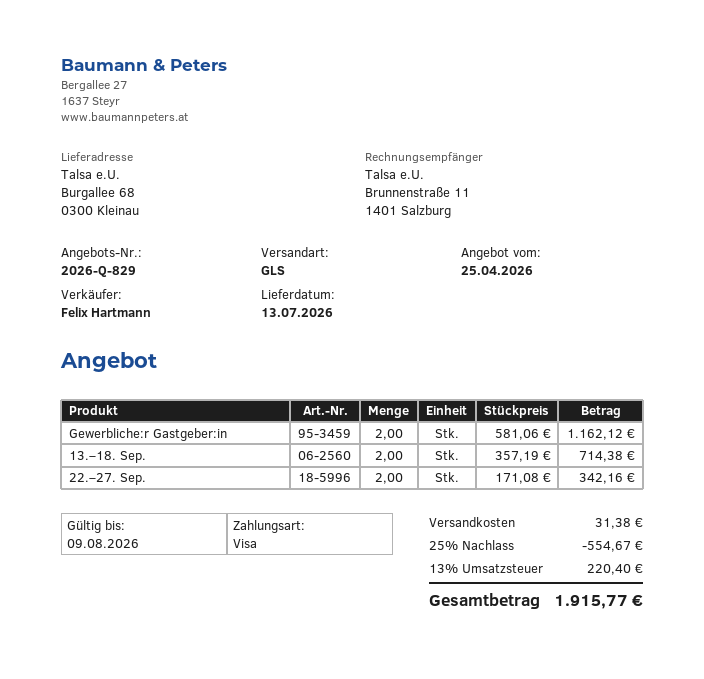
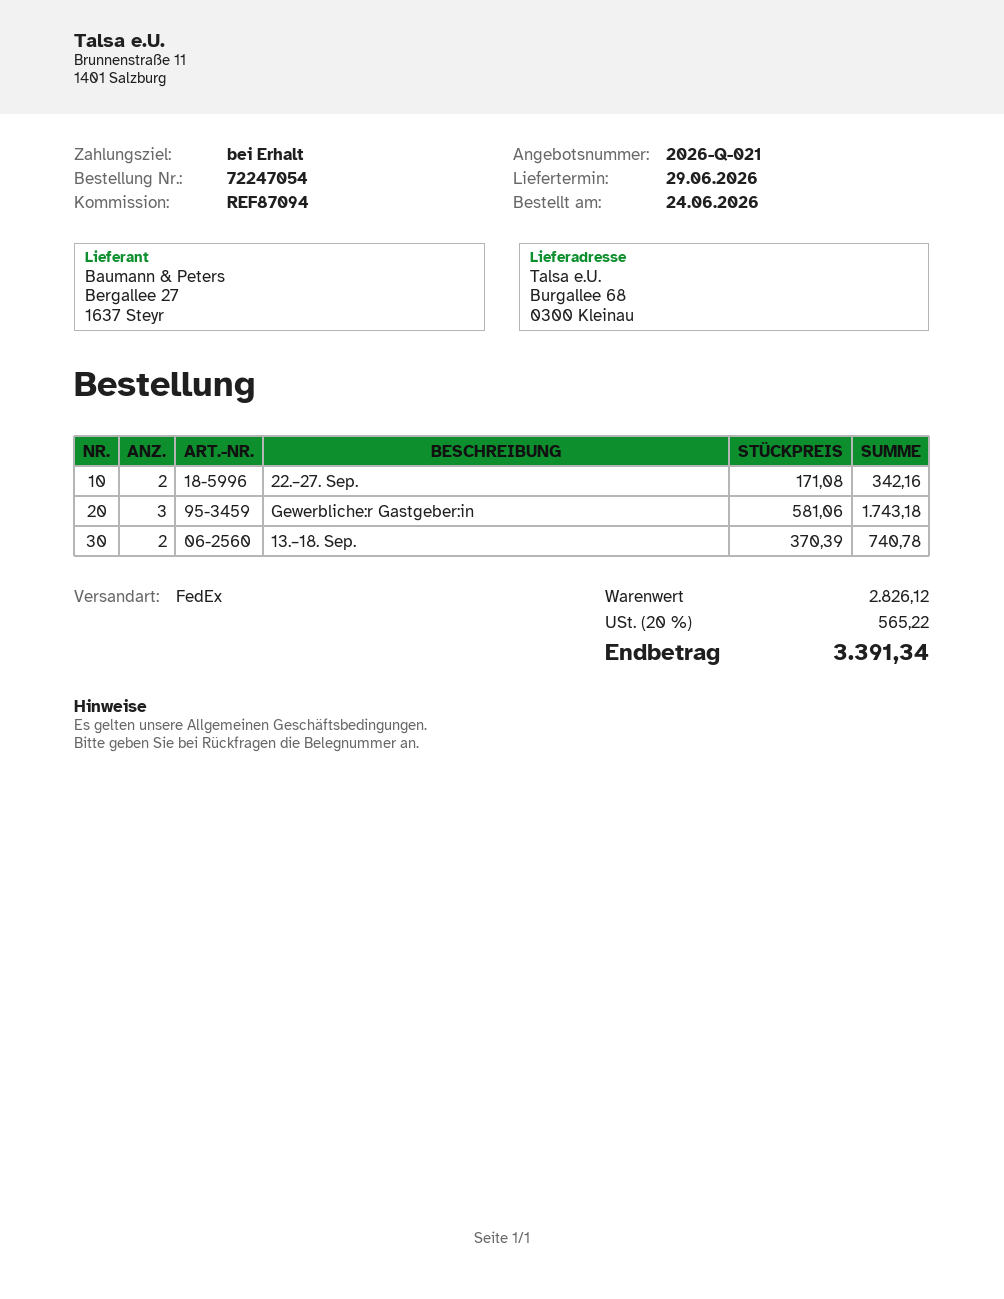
quote number: 2026-Q-829 -> 2026-Q-021
delivery date: 2026-07-13 -> 2026-06-29
shipping method: GLS -> FedEx
Gewerbliche:r Gastgeber:in: 2 x 581.06 = 1162.12 -> 3 x 581.06 = 1743.18
13.–18. Sep.: 2 x 357.19 = 714.38 -> 2 x 370.39 = 740.78
discount: 25% = 554.67 -> none
shipping: 31.38 -> none
tax: 13% = 220.40 -> 20% = 565.22
total: 1915.77 -> 3391.34

